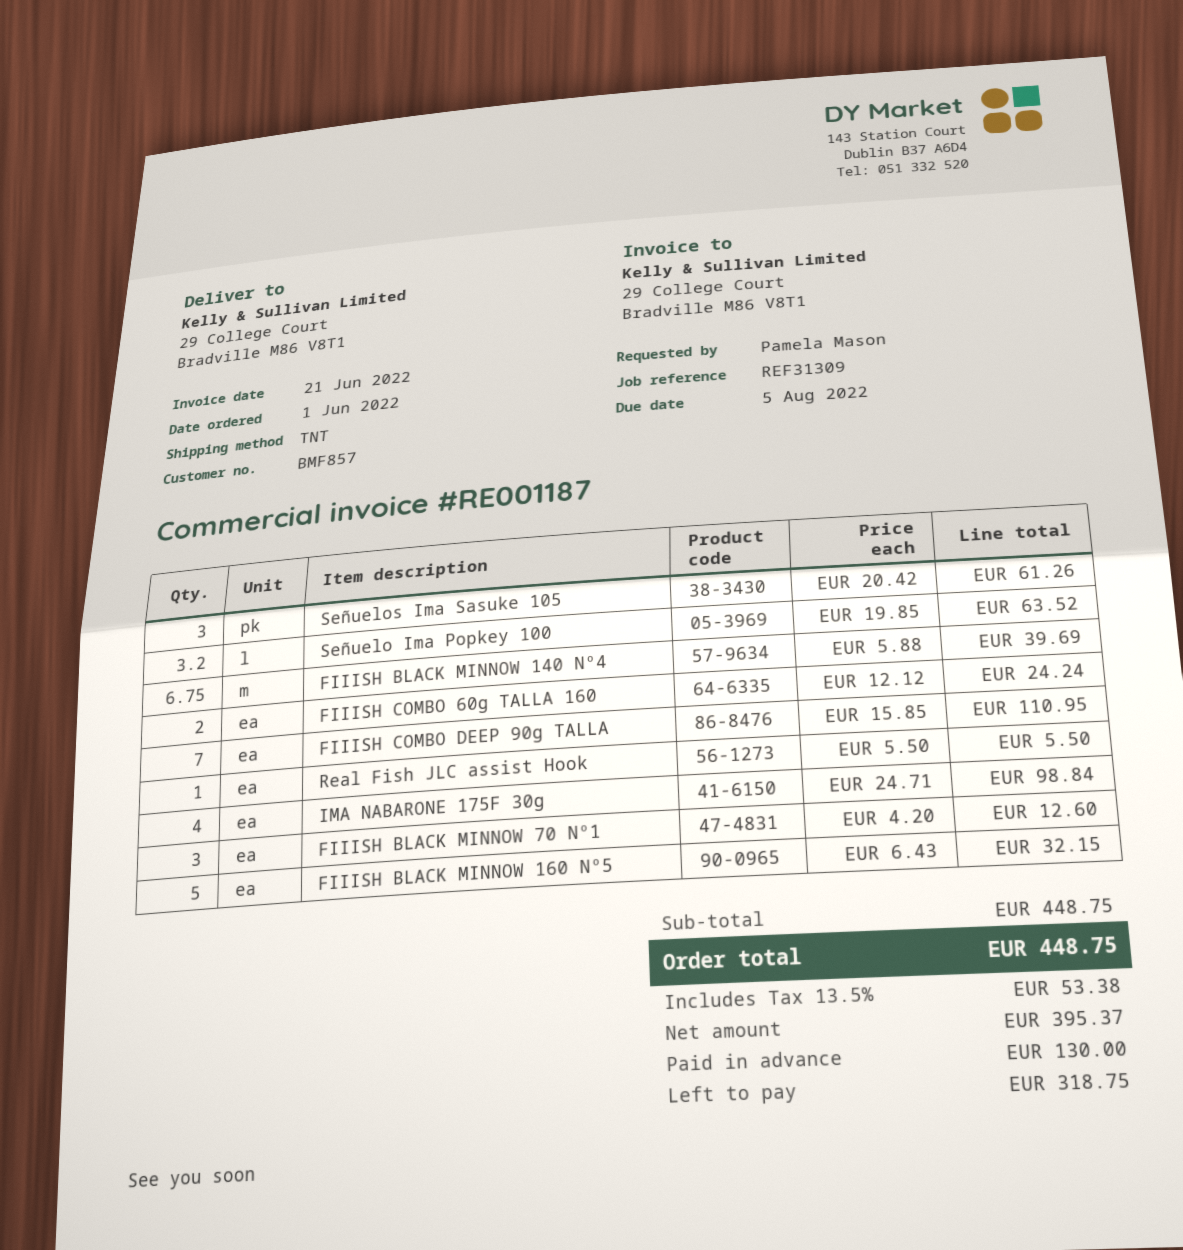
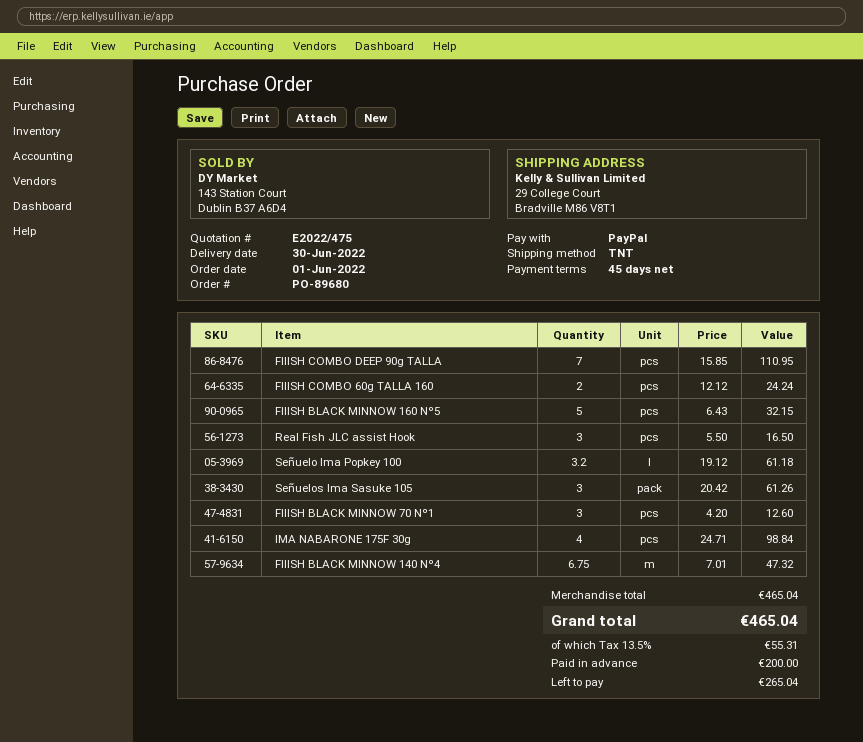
Señuelo Ima Popkey 100: 3.2 x 19.85 = 63.52 -> 3.2 x 19.12 = 61.18
FIIISH BLACK MINNOW 140 Nº4: 6.75 x 5.88 = 39.69 -> 6.75 x 7.01 = 47.32
Real Fish JLC assist Hook: 1 x 5.50 = 5.50 -> 3 x 5.50 = 16.50
subtotal: 448.75 -> 465.04
tax: 13.5% = 53.38 -> 13.5% = 55.31
total: 448.75 -> 465.04
deposit: 130.00 -> 200.00
balance: 318.75 -> 265.04

